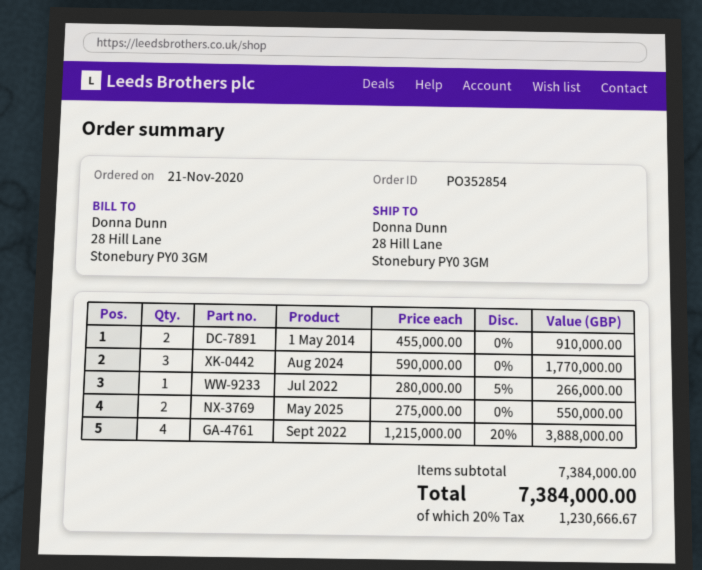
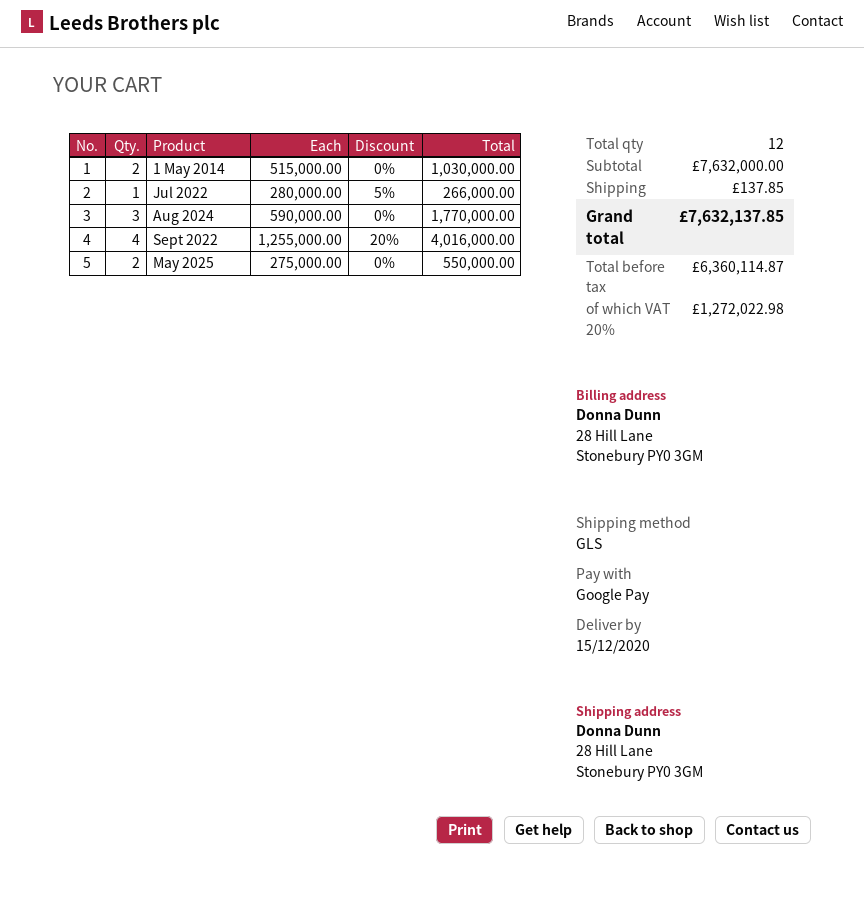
1 May 2014: 2 x 455000.00 = 910000.00 -> 2 x 515000.00 = 1030000.00
Sept 2022: 4 x 1215000.00 - 20% = 3888000.00 -> 4 x 1255000.00 - 20% = 4016000.00
subtotal: 7384000.00 -> 7632000.00
shipping: none -> 137.85
tax: 20% = 1230666.67 -> 20% = 1272022.98
total: 7384000.00 -> 7632137.85

